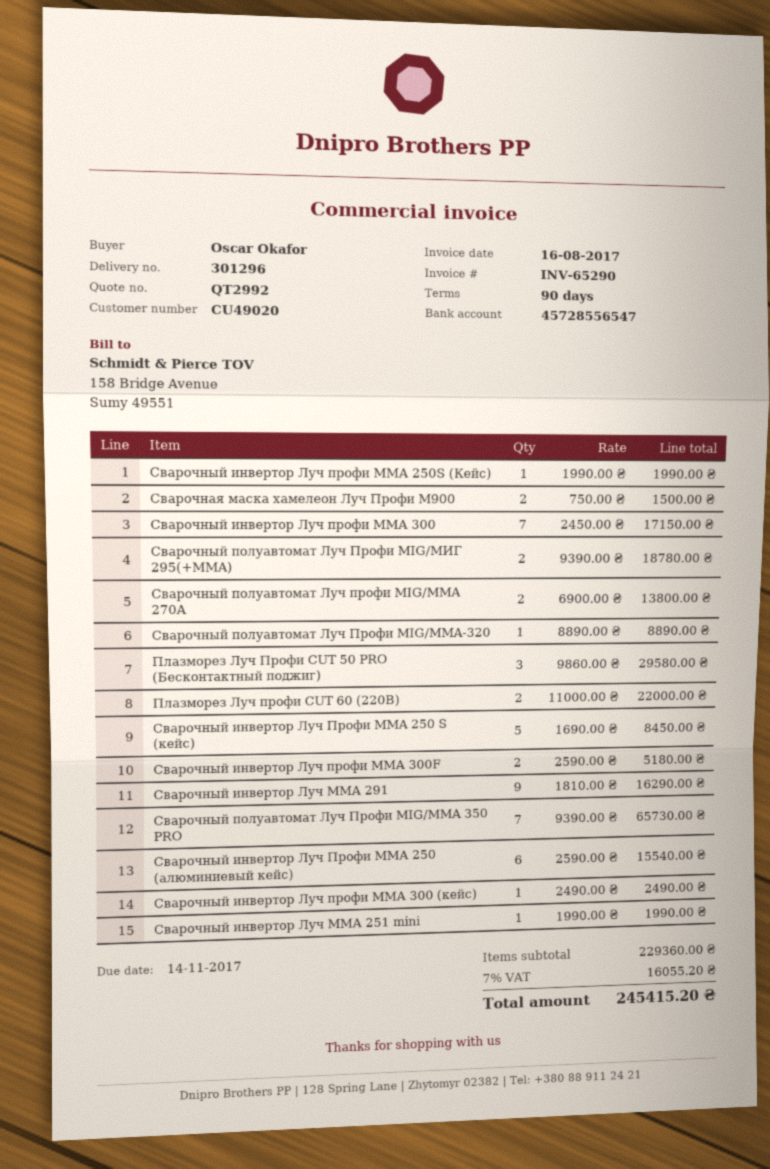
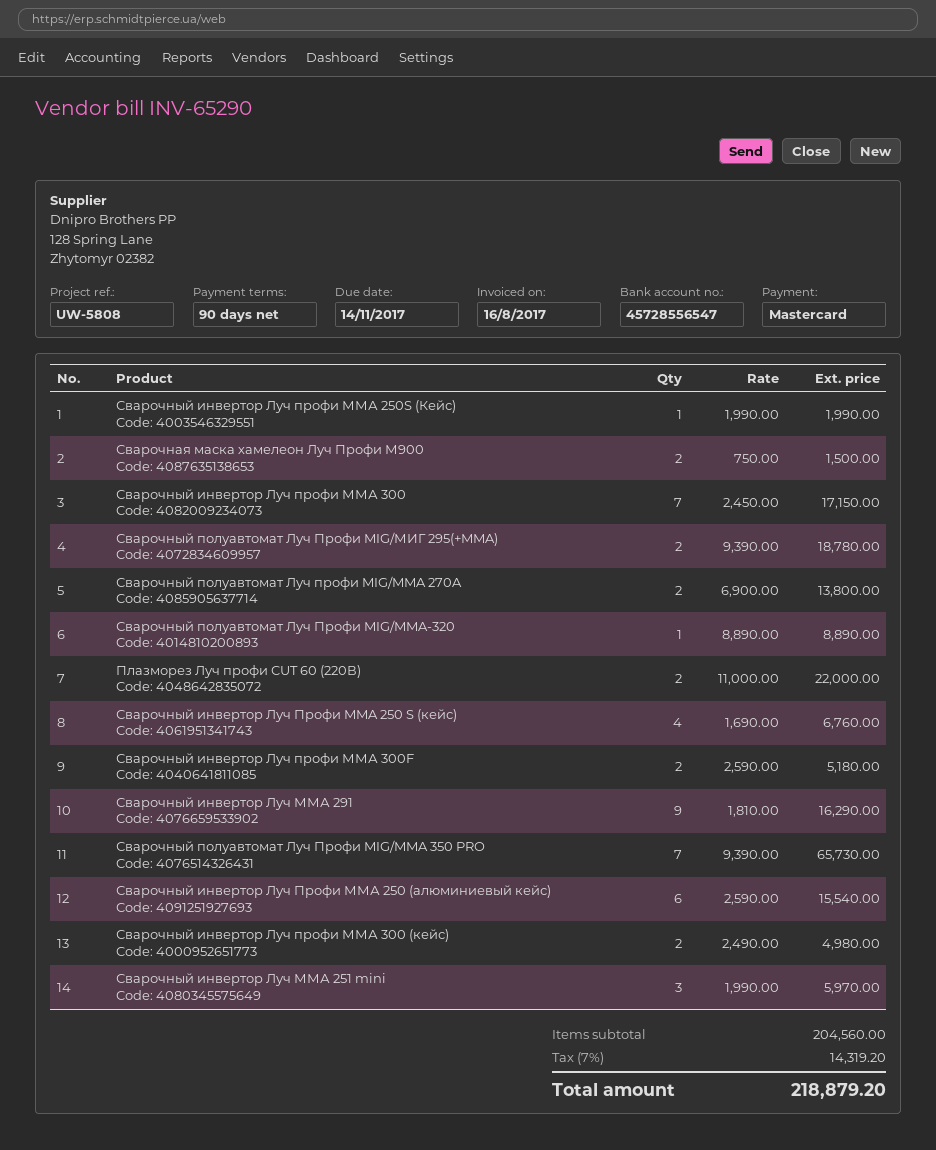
Плазморез Луч Профи CUT 50 PRO (Бесконтактный поджиг): 3 x 9860.00 = 29580.00 -> none
Сварочный инвертор Луч Профи MMA 250 S (кейс): 5 x 1690.00 = 8450.00 -> 4 x 1690.00 = 6760.00
Сварочный инвертор Луч профи ММА 300 (кейс): 1 x 2490.00 = 2490.00 -> 2 x 2490.00 = 4980.00
Сварочный инвертор Луч ММА 251 mini: 1 x 1990.00 = 1990.00 -> 3 x 1990.00 = 5970.00
subtotal: 229360.00 -> 204560.00
tax: 7% = 16055.20 -> 7% = 14319.20
total: 245415.20 -> 218879.20

